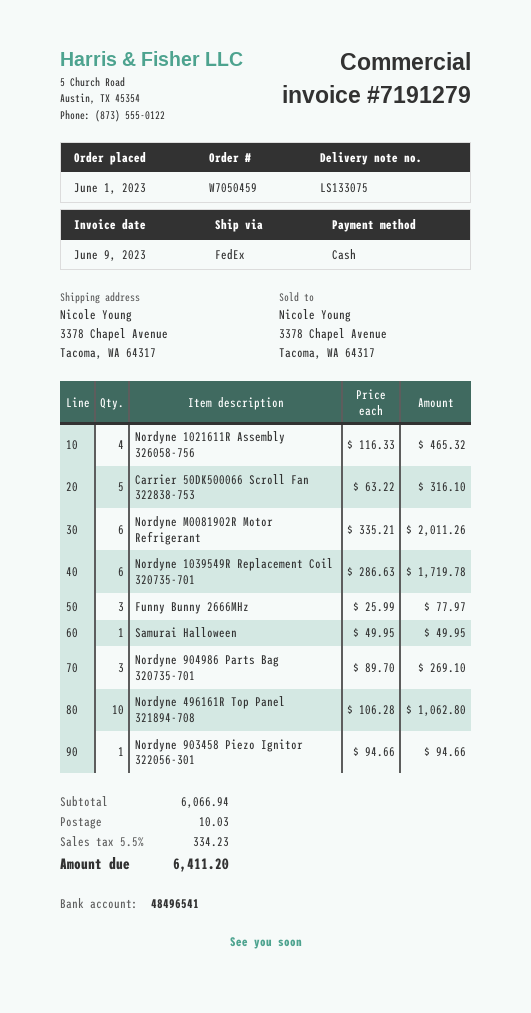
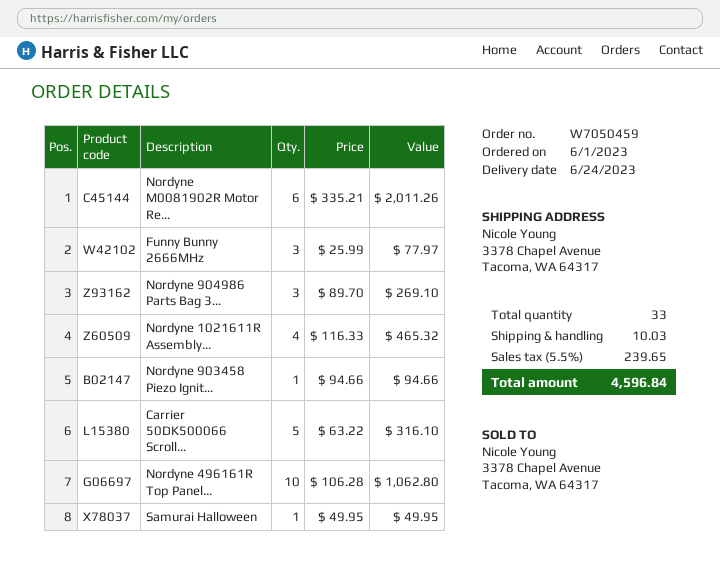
Nordyne 1039549R Replacement Coil 320735-701: 6 x 286.63 = 1719.78 -> none
tax: 5.5% = 334.23 -> 5.5% = 239.65
total: 6411.20 -> 4596.84

